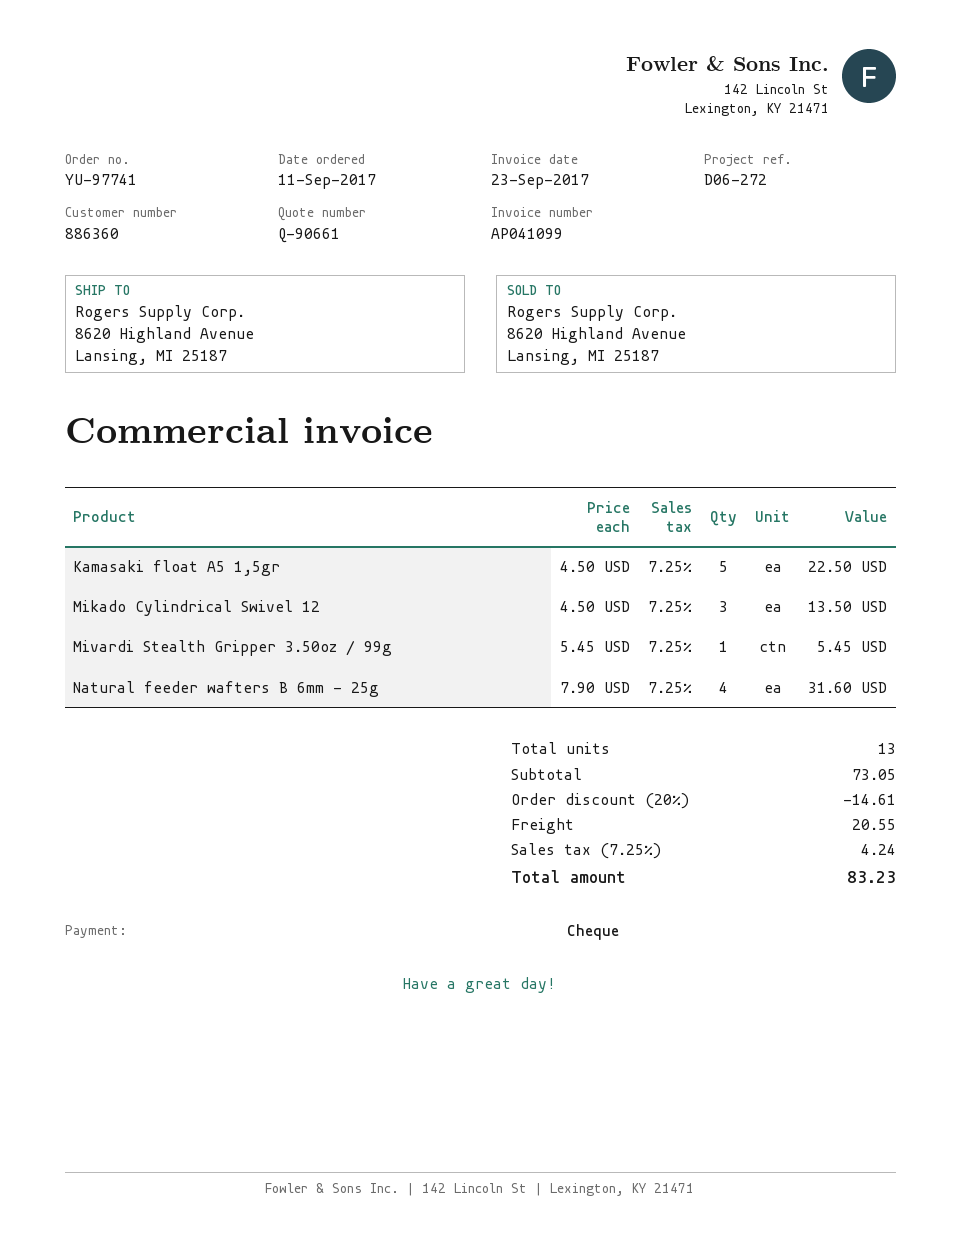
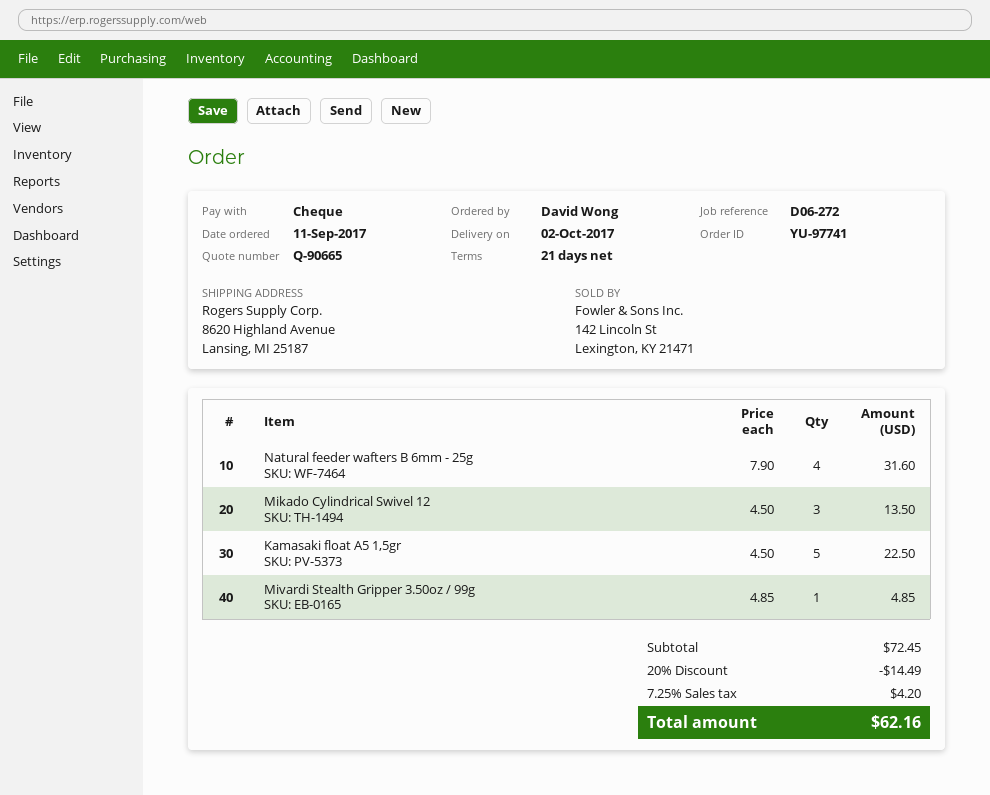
quote number: Q-90661 -> Q-90665
Mivardi Stealth Gripper 3.50oz / 99g: 1 x 5.45 = 5.45 -> 1 x 4.85 = 4.85
subtotal: 73.05 -> 72.45
discount: 20% = 14.61 -> 20% = 14.49
shipping: 20.55 -> none
tax: 7.25% = 4.24 -> 7.25% = 4.20
total: 83.23 -> 62.16

